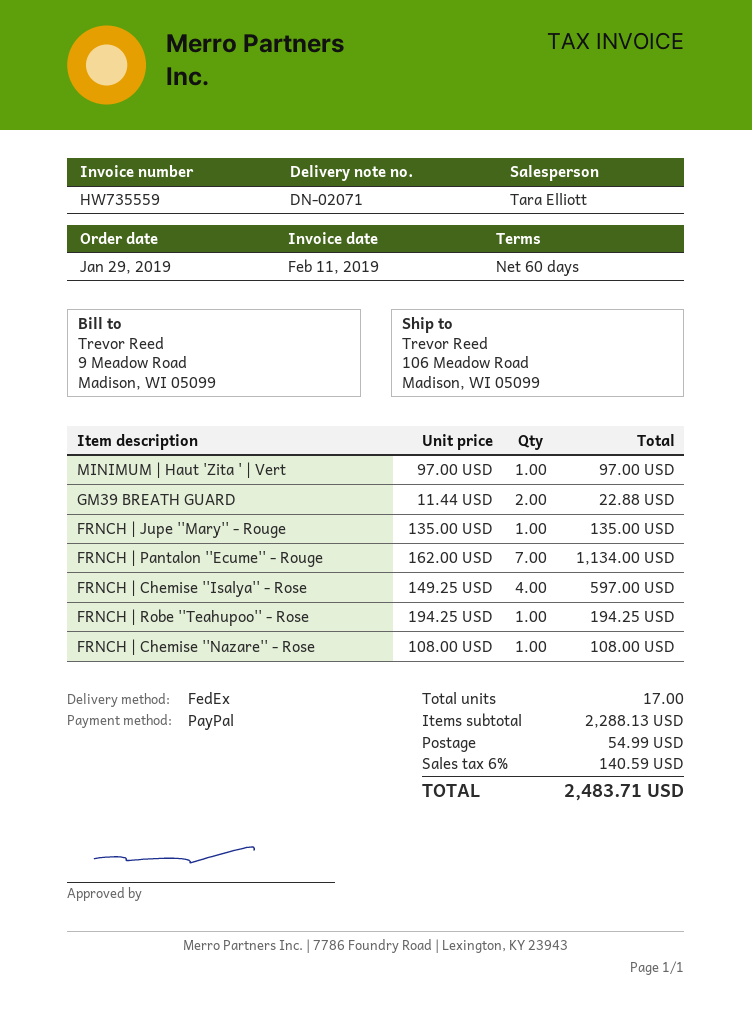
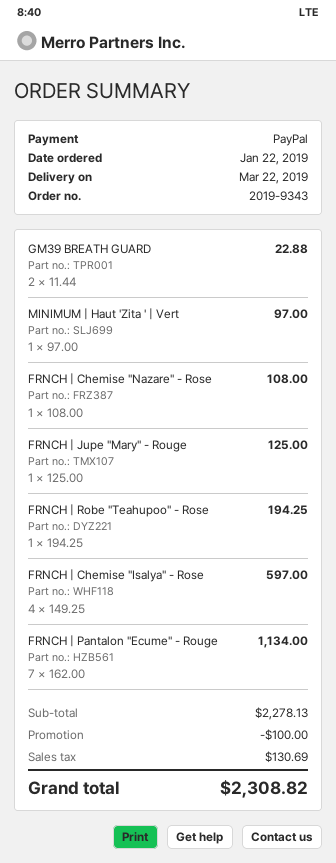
order date: 2019-01-29 -> 2019-01-22
FRNCH | Jupe ''Mary'' - Rouge: 1 x 135.00 = 135.00 -> 1 x 125.00 = 125.00
subtotal: 2288.13 -> 2278.13
discount: none -> 100.00
shipping: 54.99 -> none
tax: 140.59 -> 130.69
total: 2483.71 -> 2308.82

